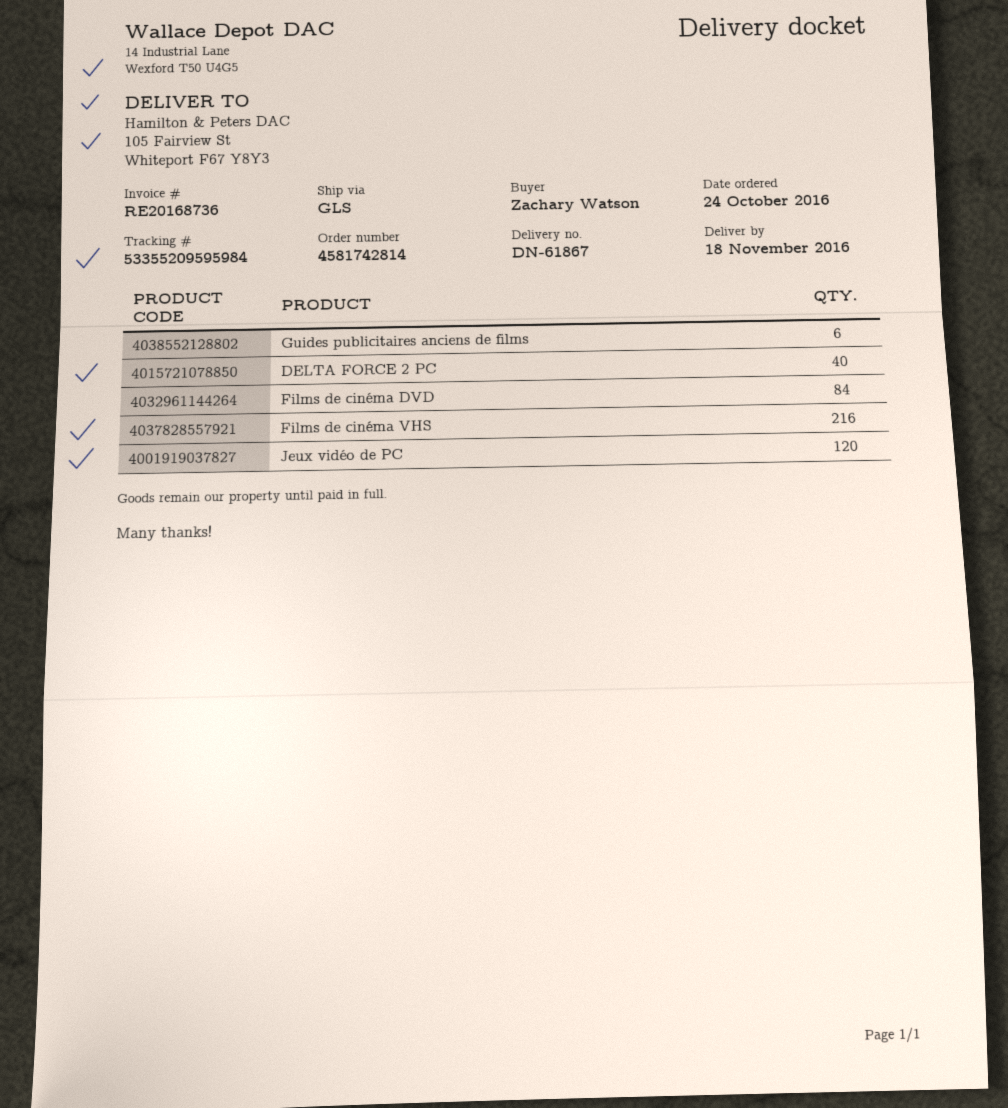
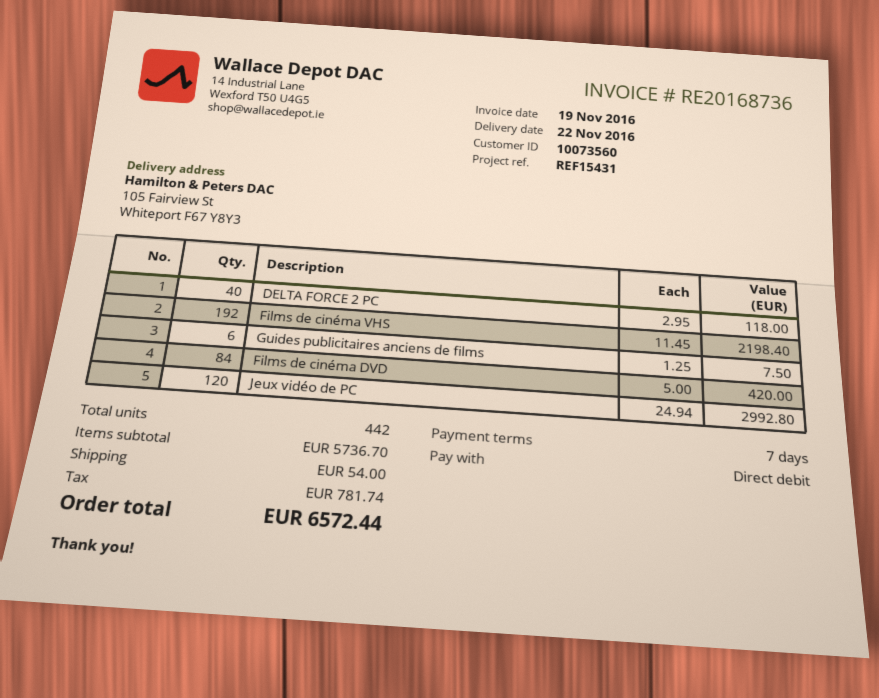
delivery date: 2016-11-18 -> 2016-11-22
Films de cinéma VHS: 216 -> 192

